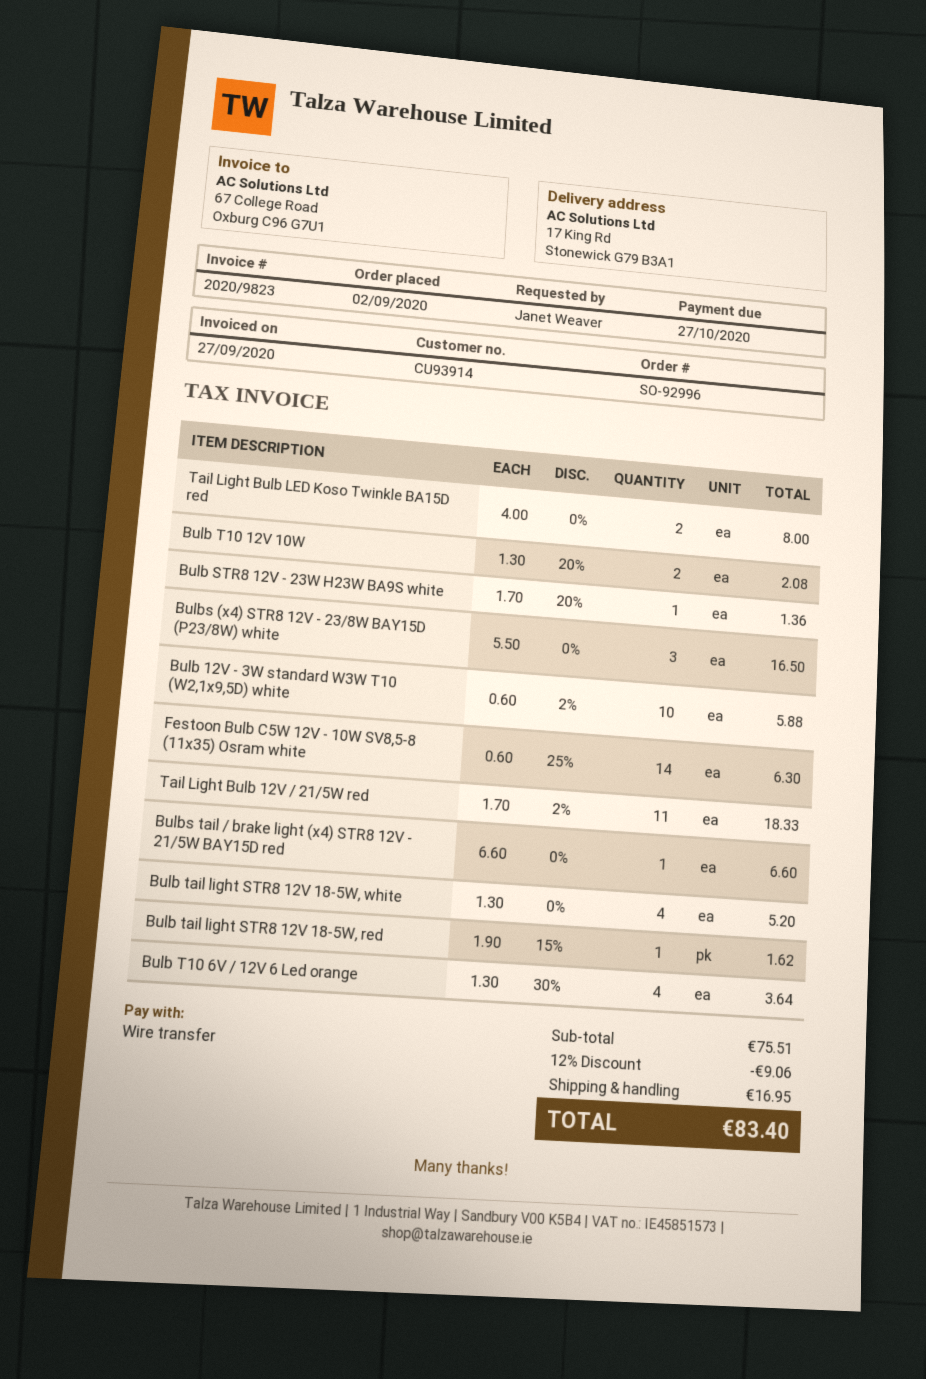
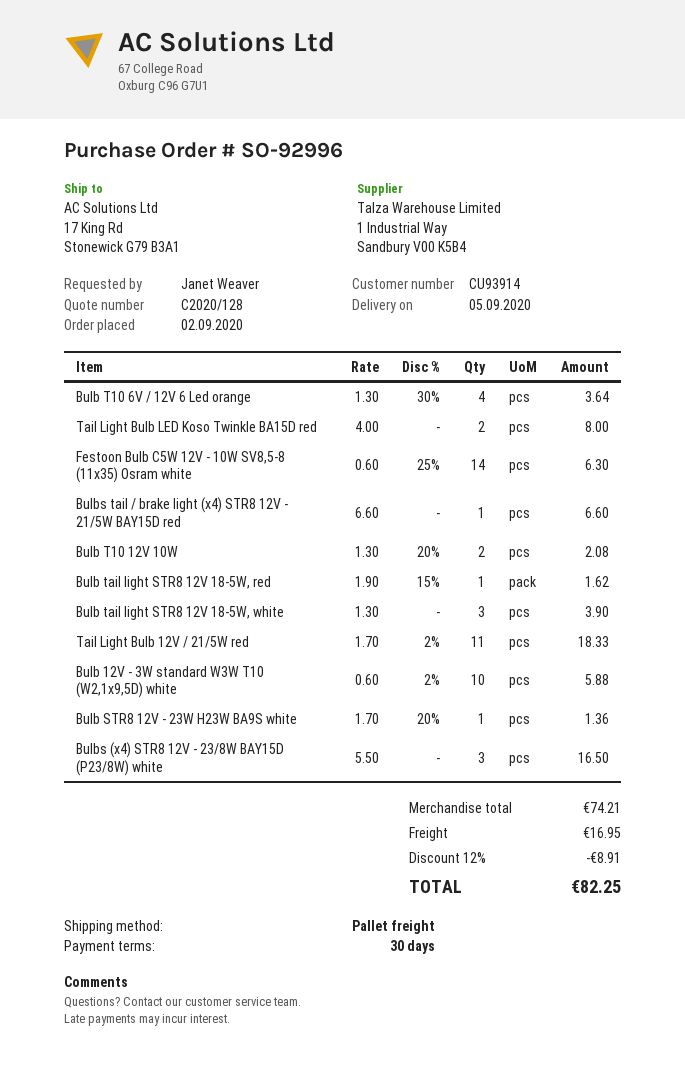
Bulb tail light STR8 12V 18-5W, white: 4 x 1.30 = 5.20 -> 3 x 1.30 = 3.90
subtotal: 75.51 -> 74.21
discount: 12% = 9.06 -> 12% = 8.91
total: 83.40 -> 82.25

